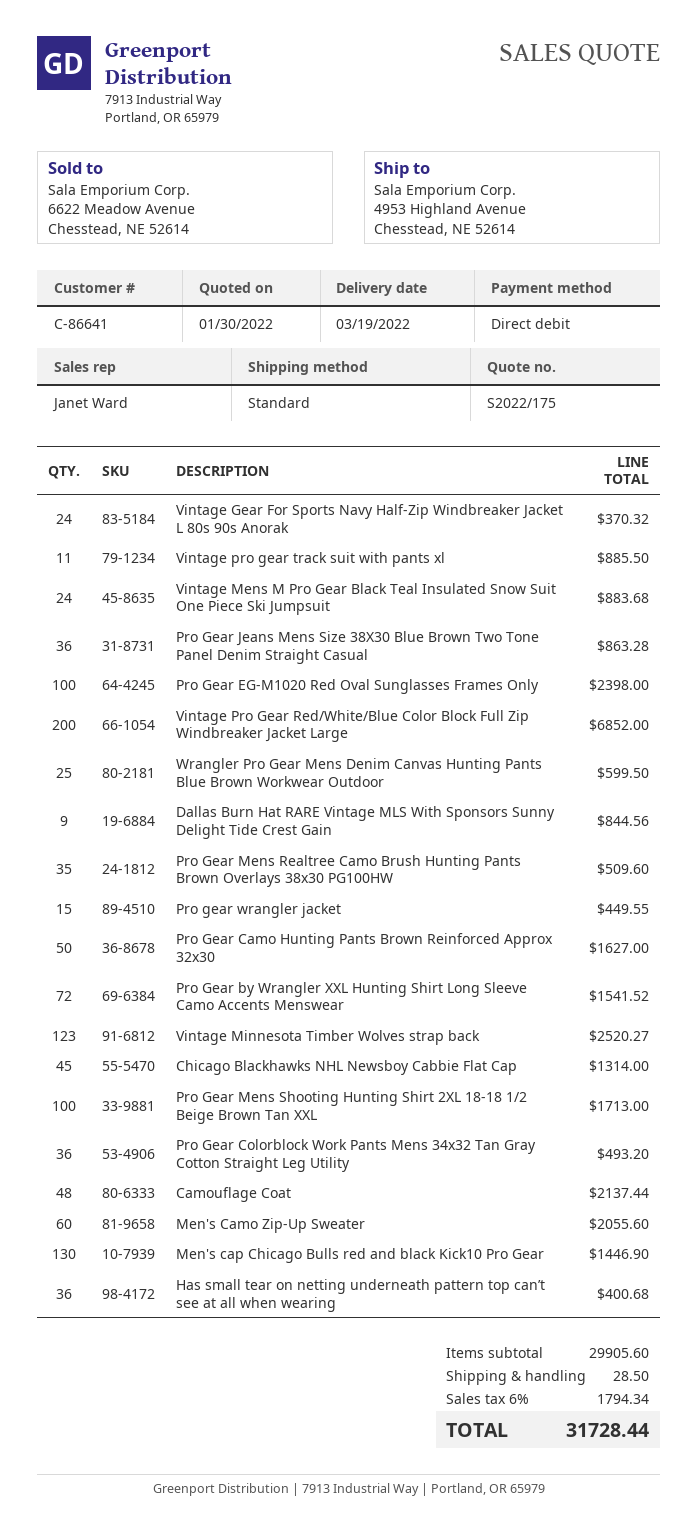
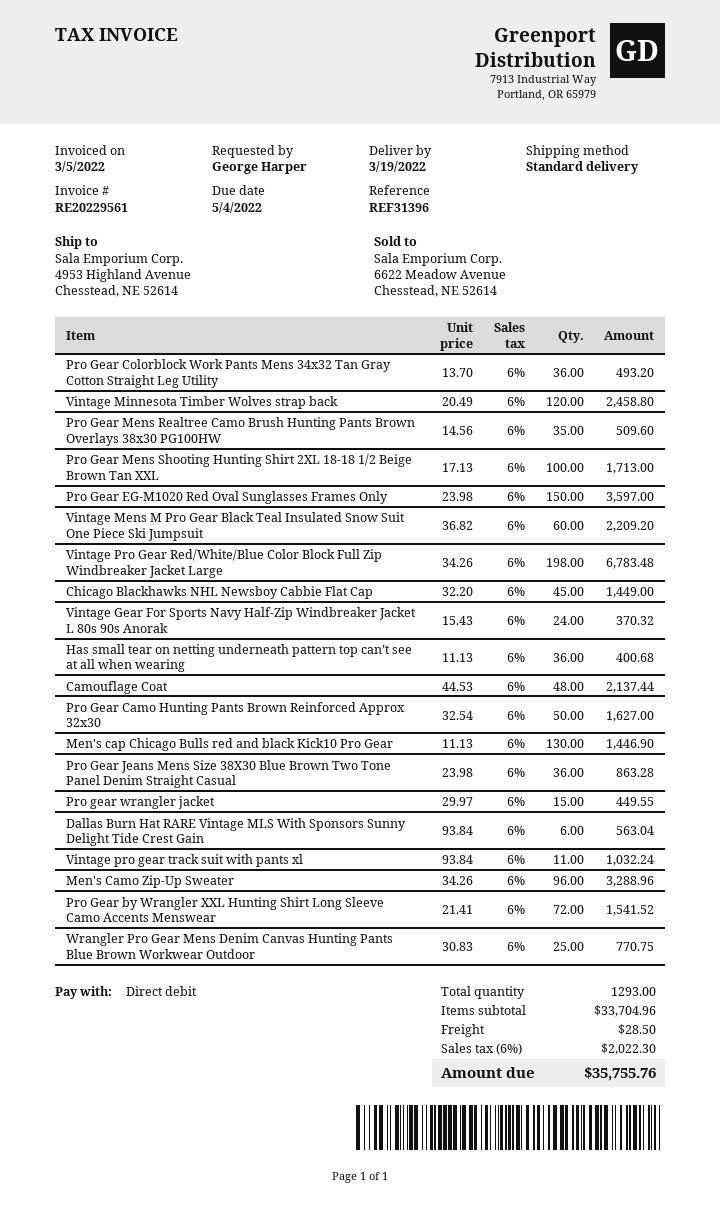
Vintage pro gear track suit with pants xl: 11 for 885.50 -> 11 for 1032.24
Vintage Mens M Pro Gear Black Teal Insulated Snow Suit One Piece Ski Jumpsuit: 24 for 883.68 -> 60 for 2209.20
Pro Gear EG-M1020 Red Oval Sunglasses Frames Only: 100 for 2398.00 -> 150 for 3597.00
Vintage Pro Gear Red/White/Blue Color Block Full Zip Windbreaker Jacket Large: 200 for 6852.00 -> 198 for 6783.48
Wrangler Pro Gear Mens Denim Canvas Hunting Pants Blue Brown Workwear Outdoor: 25 for 599.50 -> 25 for 770.75
Dallas Burn Hat RARE Vintage MLS With Sponsors Sunny Delight Tide Crest Gain: 9 for 844.56 -> 6 for 563.04
Vintage Minnesota Timber Wolves strap back: 123 for 2520.27 -> 120 for 2458.80
Chicago Blackhawks NHL Newsboy Cabbie Flat Cap: 45 for 1314.00 -> 45 for 1449.00
Men's Camo Zip-Up Sweater: 60 for 2055.60 -> 96 for 3288.96
subtotal: 29905.60 -> 33704.96
tax: 6% = 1794.34 -> 6% = 2022.30
total: 31728.44 -> 35755.76

